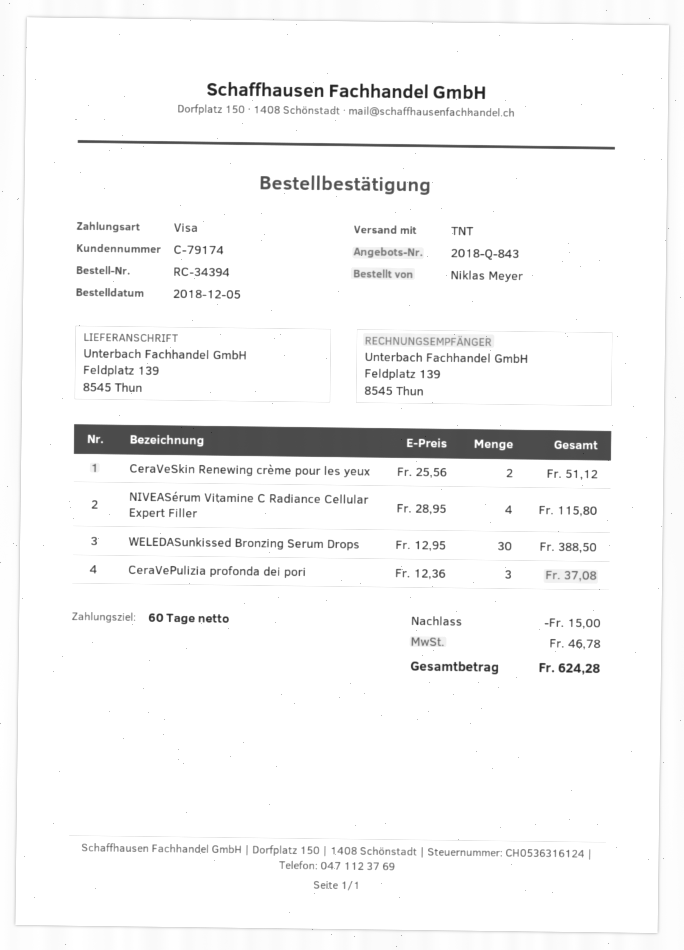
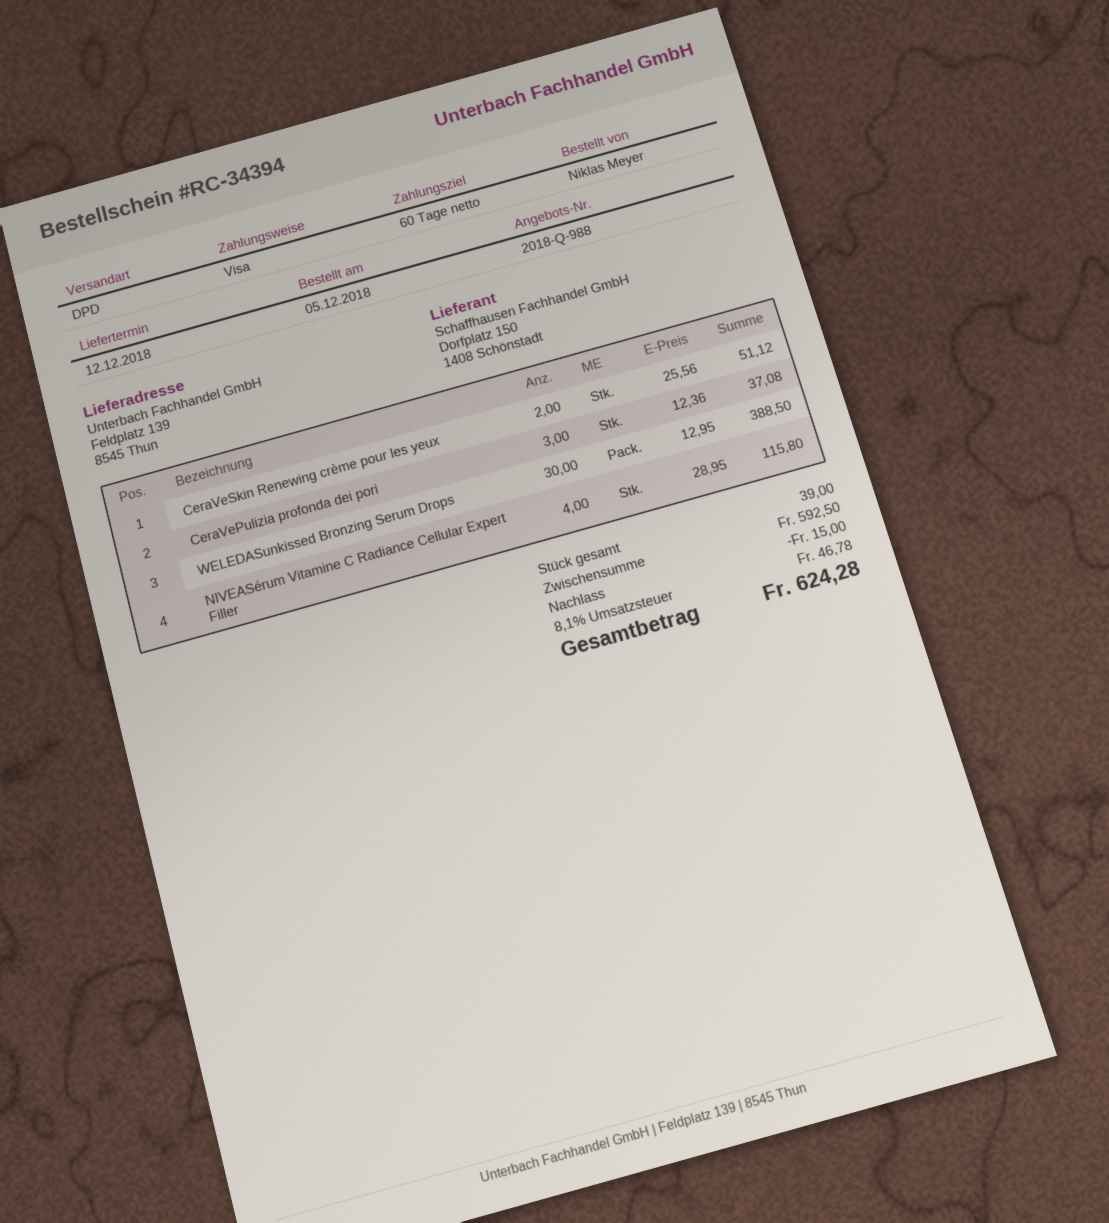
quote number: 2018-Q-843 -> 2018-Q-988
shipping method: TNT -> DPD

